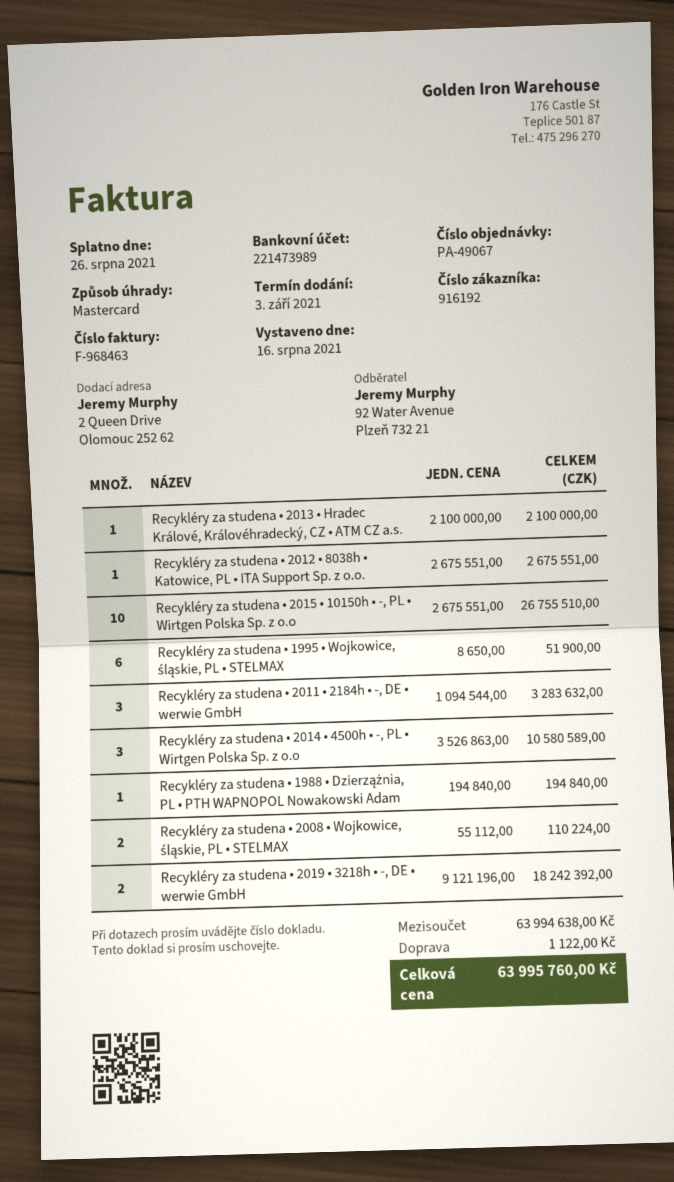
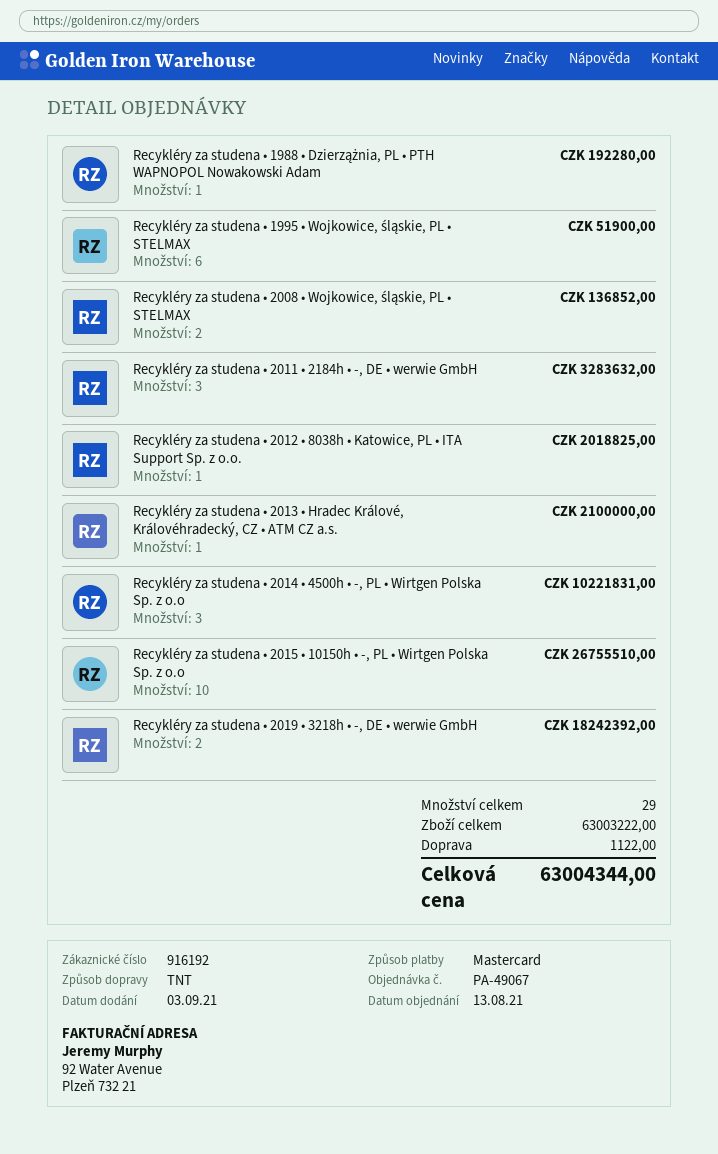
Recykléry za studena • 2012 • 8038h • Katowice, PL • ITA Support Sp. z o.o.: 1 for 2675551.00 -> 1 for 2018825.00
Recykléry za studena • 2014 • 4500h • -, PL • Wirtgen Polska Sp. z o.o: 3 for 10580589.00 -> 3 for 10221831.00
Recykléry za studena • 1988 • Dzierzążnia, PL • PTH WAPNOPOL Nowakowski Adam: 1 for 194840.00 -> 1 for 192280.00
Recykléry za studena • 2008 • Wojkowice, śląskie, PL • STELMAX: 2 for 110224.00 -> 2 for 136852.00
subtotal: 63994638.00 -> 63003222.00
total: 63995760.00 -> 63004344.00

